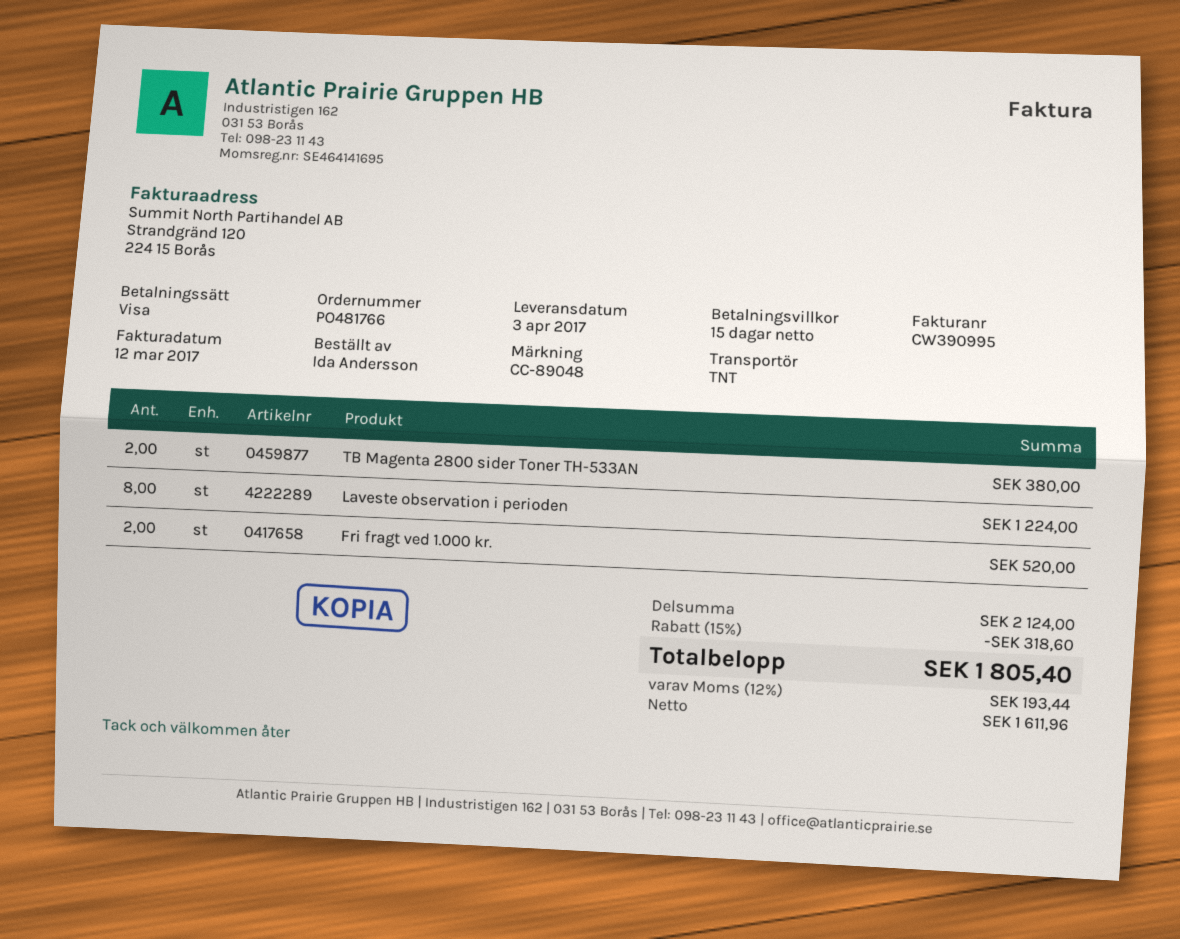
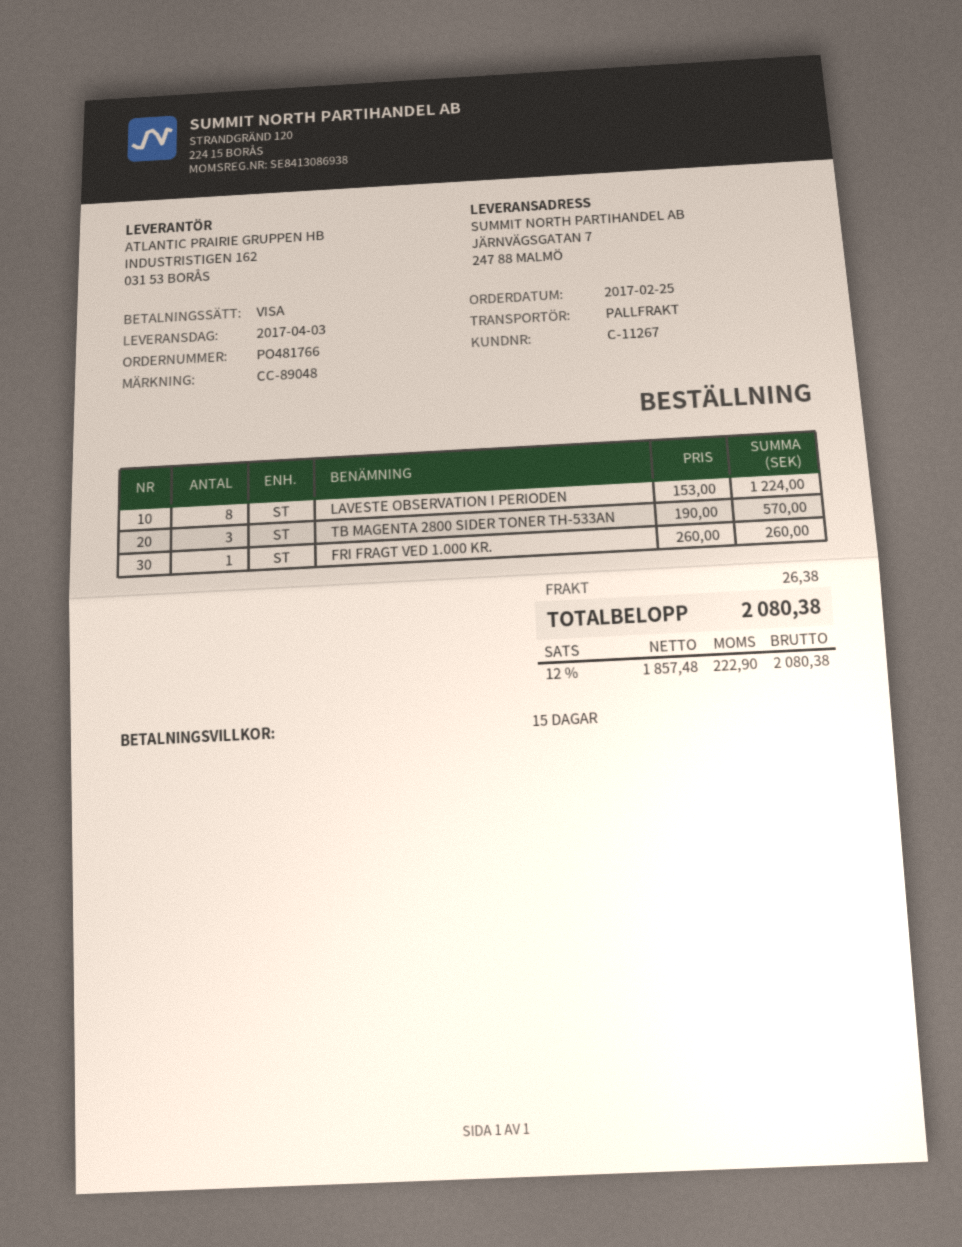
shipping method: TNT -> pallet freight
TB Magenta 2800 sider Toner TH-533AN: 2 for 380.00 -> 3 for 570.00
Fri fragt ved 1.000 kr.: 2 for 520.00 -> 1 for 260.00
discount: 15% = 318.60 -> none
shipping: none -> 26.38
net: 1611.96 -> 1857.48
tax: 12% = 193.44 -> 12% = 222.90
total: 1805.40 -> 2080.38

